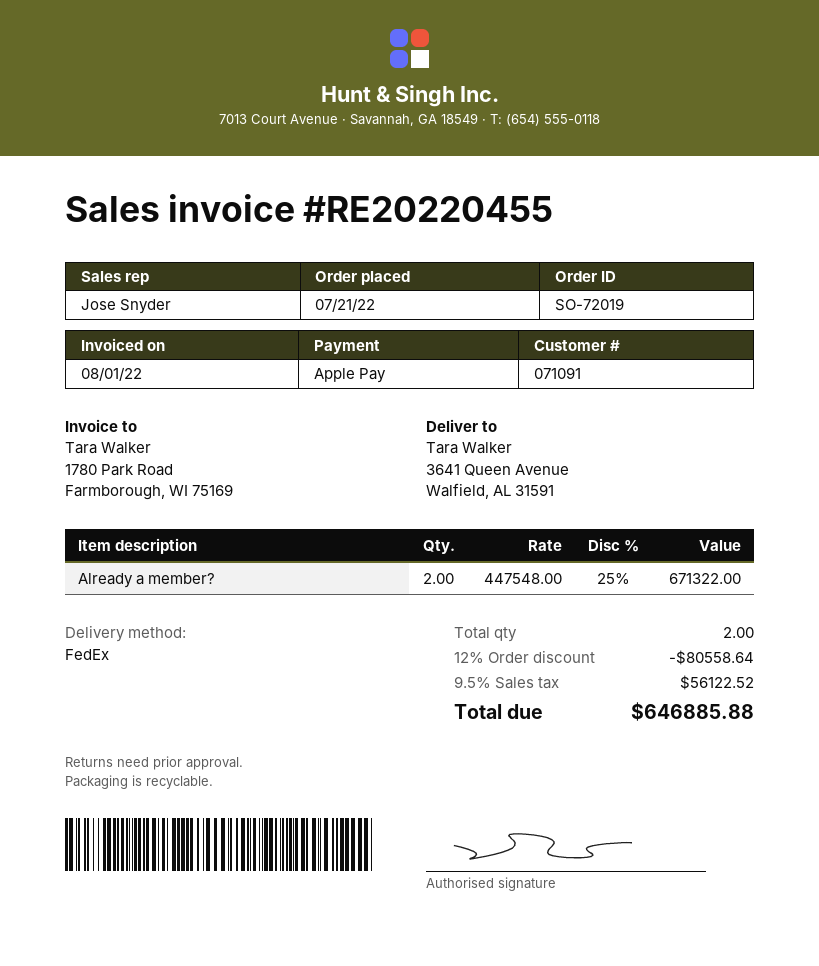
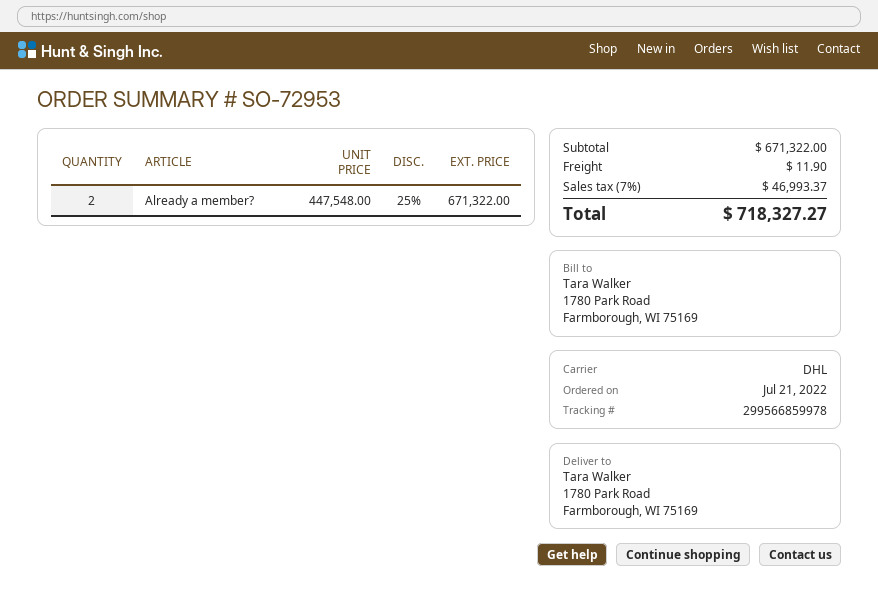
order number: SO-72019 -> SO-72953
shipping method: FedEx -> DHL
ship to: 3641 Queen Avenue, Walfield, AL 31591 -> 1780 Park Road, Farmborough, WI 75169
discount: 12% = 80558.64 -> none
shipping: none -> 11.90
tax: 9.5% = 56122.52 -> 7% = 46993.37
total: 646885.88 -> 718327.27

